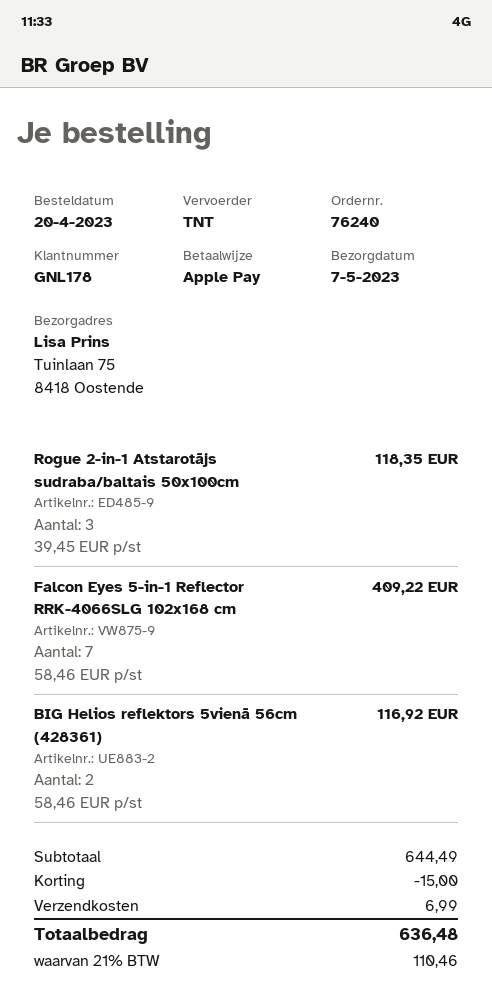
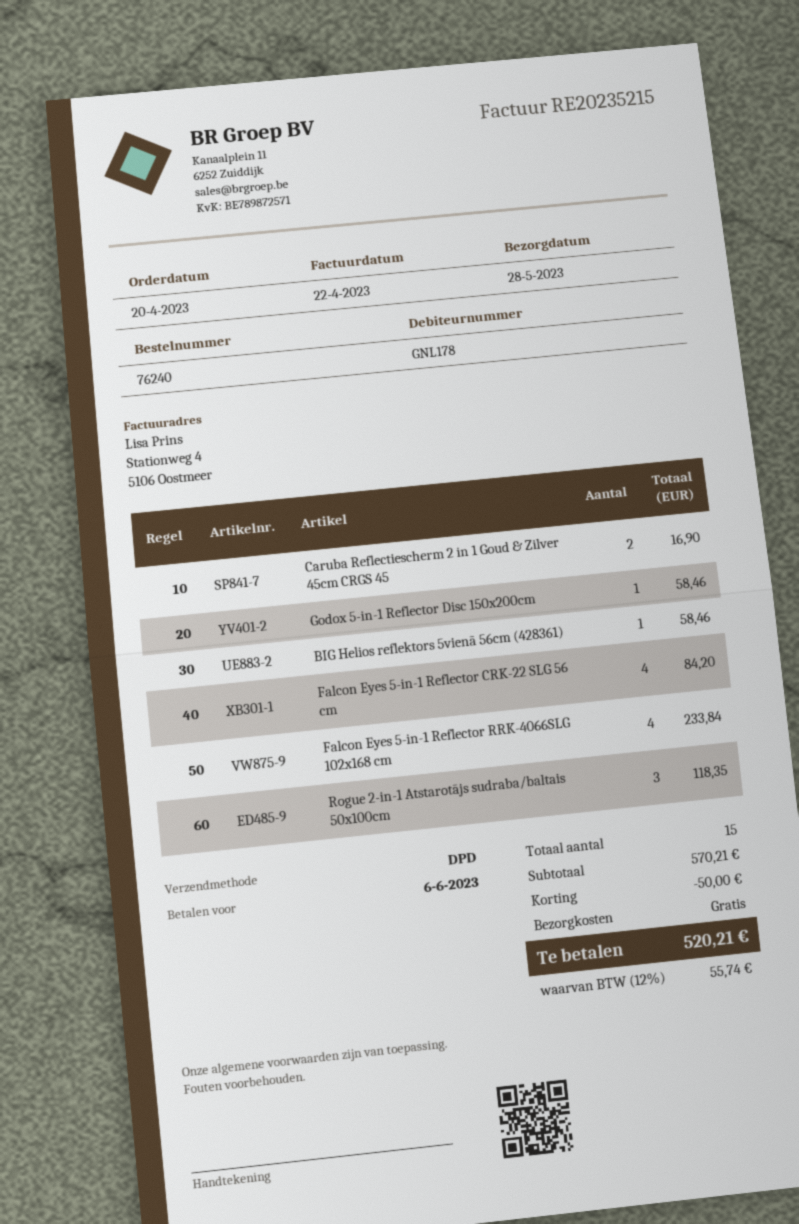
delivery date: 2023-05-07 -> 2023-05-28
shipping method: TNT -> DPD
Falcon Eyes 5-in-1 Reflector RRK-4066SLG 102x168 cm: 7 for 409.22 -> 4 for 233.84
BIG Helios reflektors 5vienā 56cm (428361): 2 for 116.92 -> 1 for 58.46
Caruba Reflectiescherm 2 in 1 Goud & Zilver 45cm CRGS 45: none -> 2 for 16.90
Godox 5-in-1 Reflector Disc 150x200cm: none -> 1 for 58.46
Falcon Eyes 5-in-1 Reflector CRK-22 SLG 56 cm: none -> 4 for 84.20
subtotal: 644.49 -> 570.21
discount: 15.00 -> 50.00
shipping: 6.99 -> 0.00
tax: 21% = 110.46 -> 12% = 55.74
total: 636.48 -> 520.21

